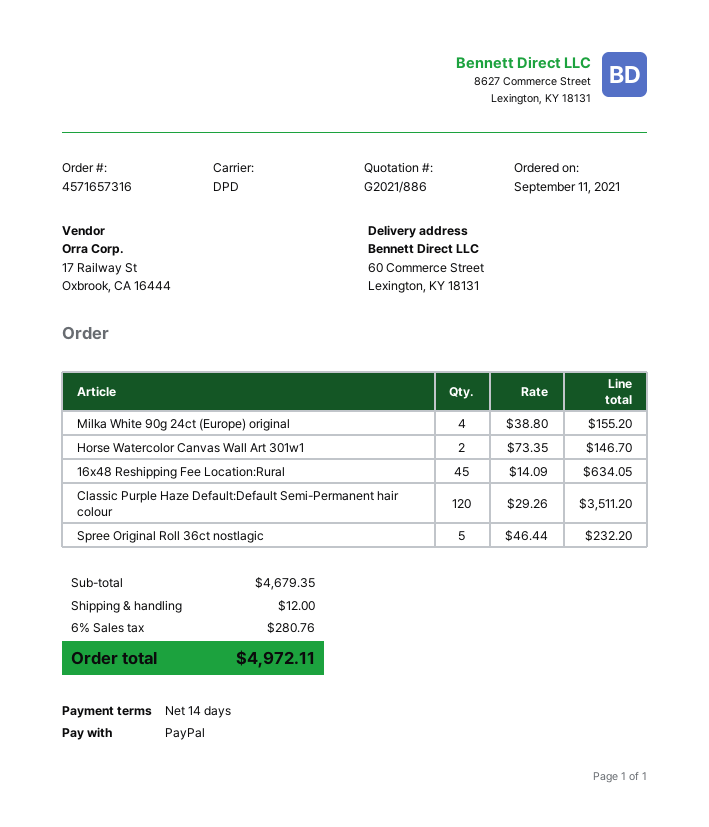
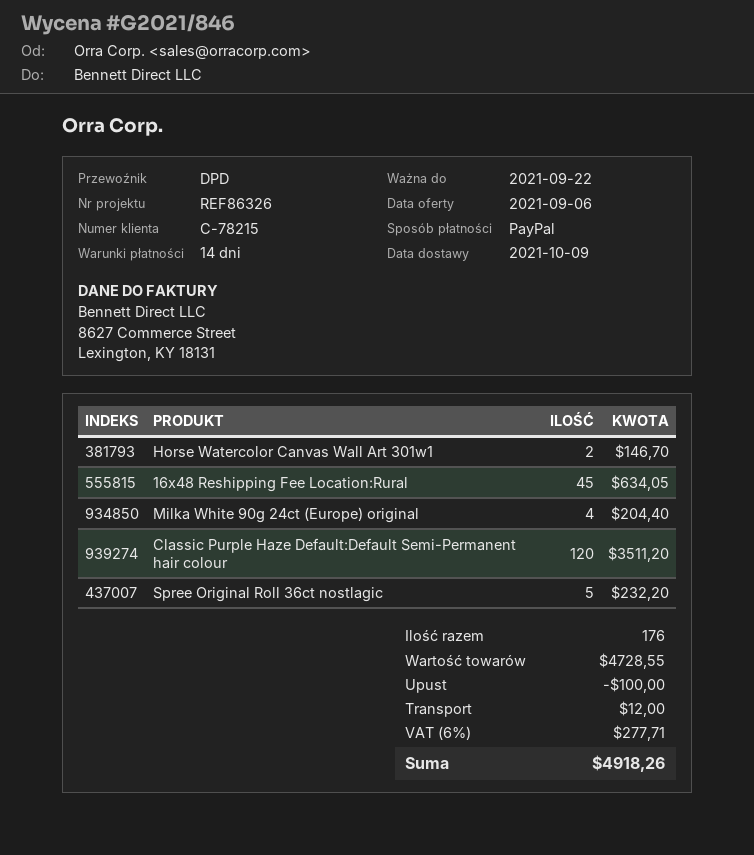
quote number: G2021/886 -> G2021/846
Milka White 90g 24ct (Europe) original: 4 for 155.20 -> 4 for 204.40
subtotal: 4679.35 -> 4728.55
discount: none -> 100.00
tax: 6% = 280.76 -> 6% = 277.71
total: 4972.11 -> 4918.26

